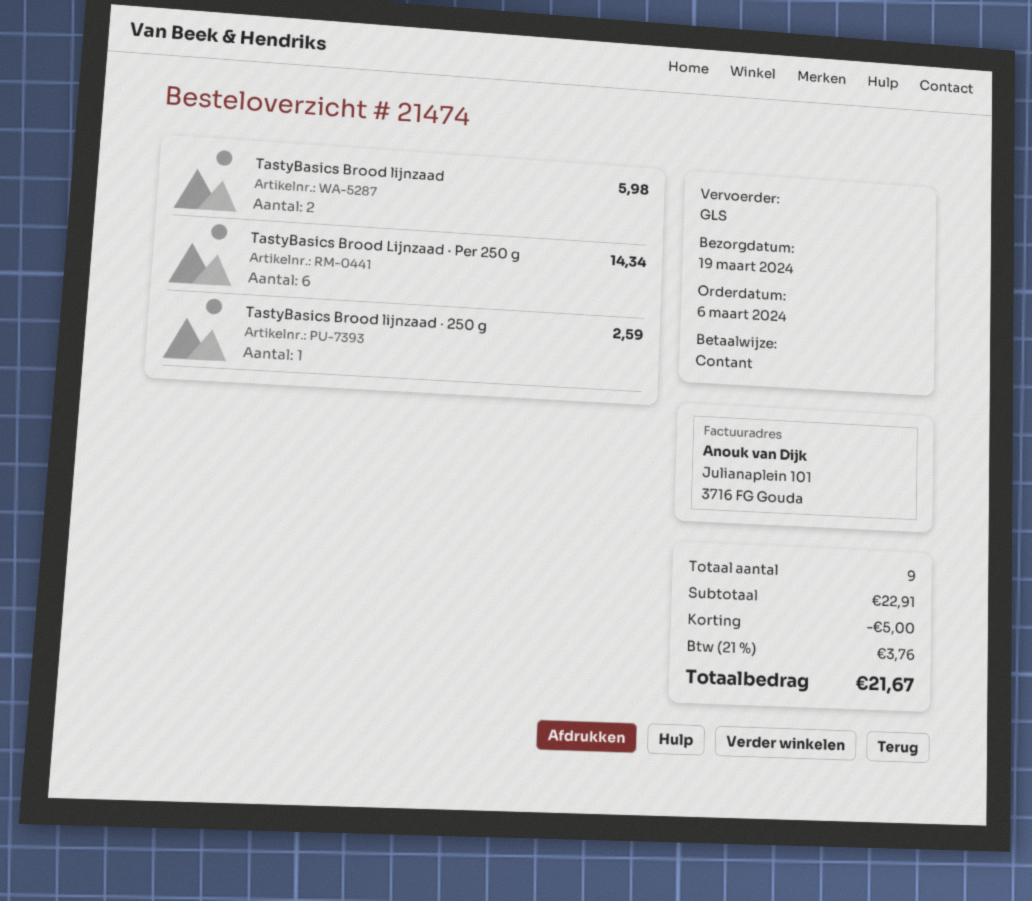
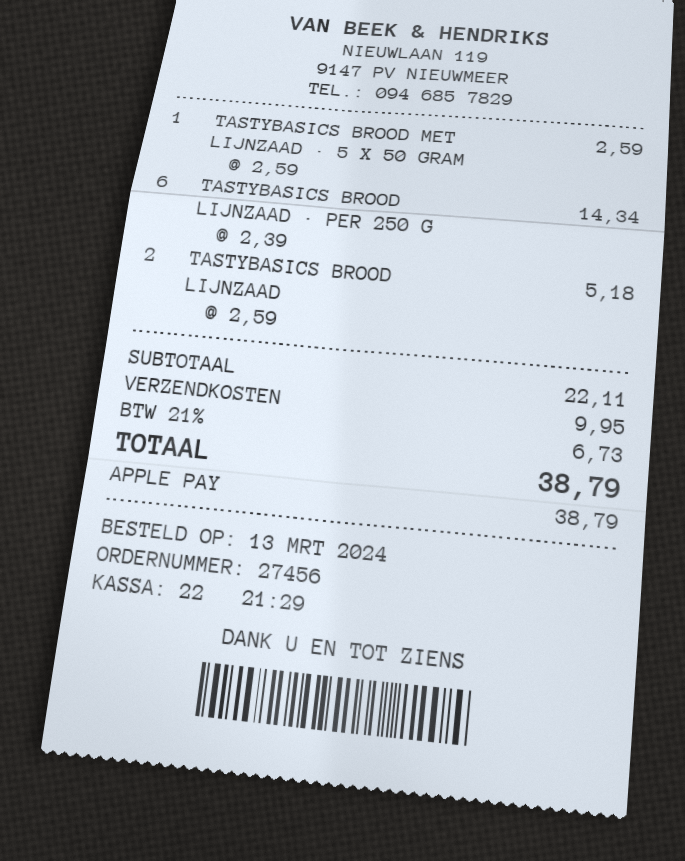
order number: 21474 -> 27456
order date: 2024-03-06 -> 2024-03-13
payment method: cash -> Apple Pay
TastyBasics Brood lijnzaad: 2 for 5.98 -> 2 for 5.18
TastyBasics Brood lijnzaad · 250 g: 1 for 2.59 -> none
TASTYBASICS BROOD MET LIJNZAAD · 5 X 50 GRAM: none -> 1 for 2.59
subtotal: 22.91 -> 22.11
discount: 5.00 -> none
shipping: none -> 9.95
tax: 21% = 3.76 -> 21% = 6.73
total: 21.67 -> 38.79

